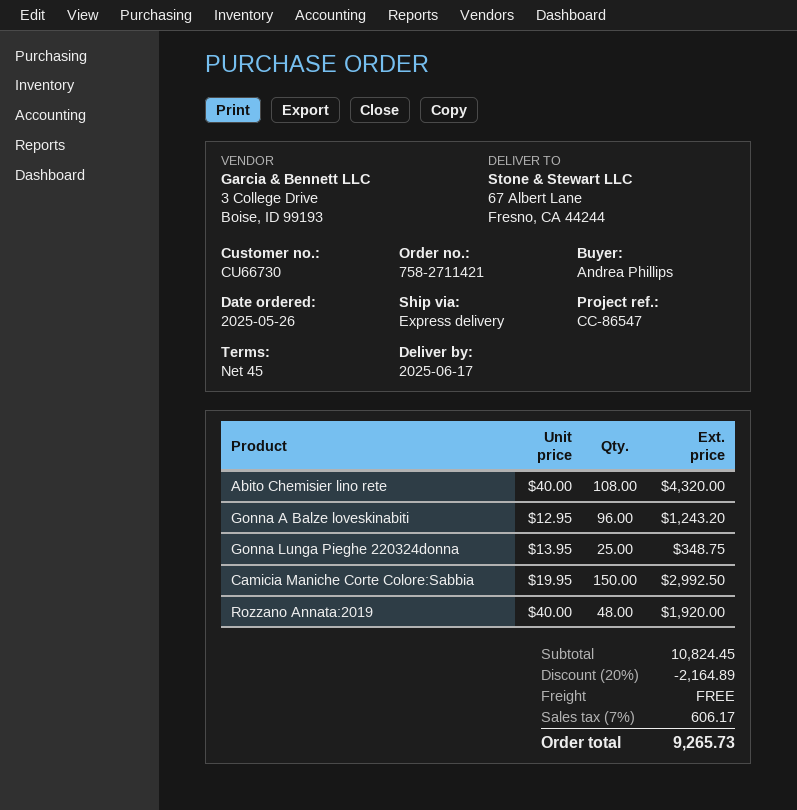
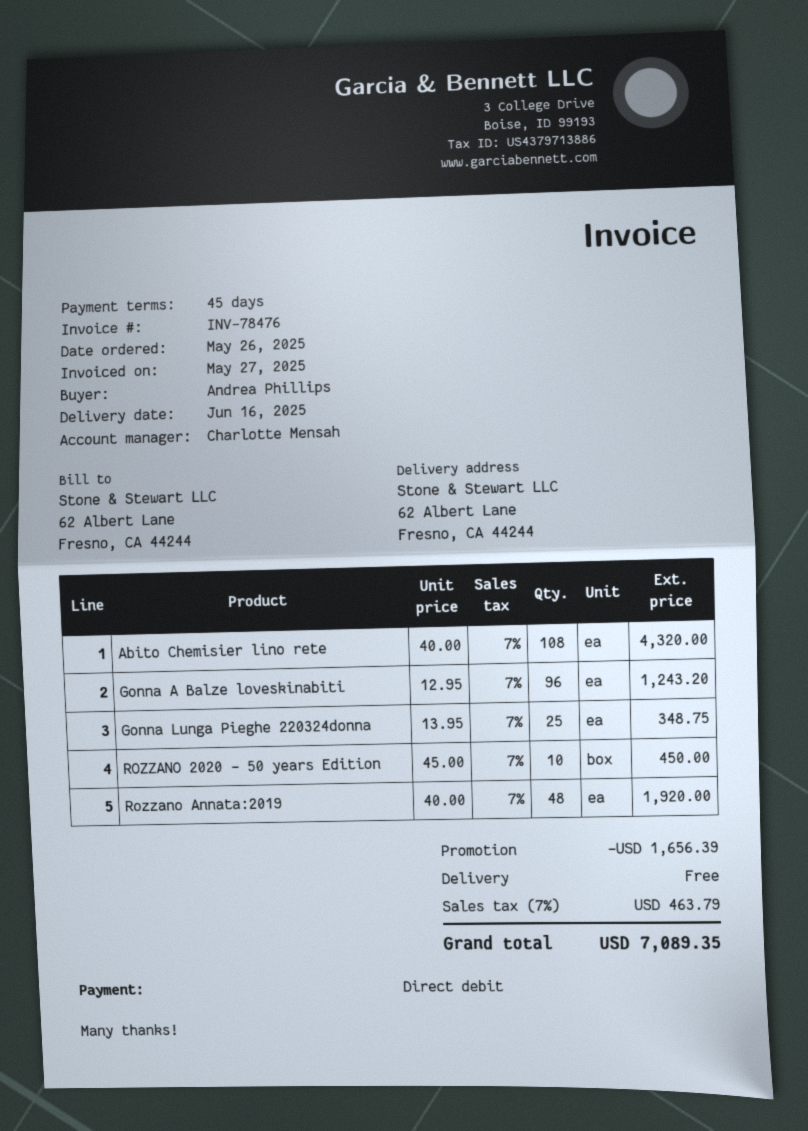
delivery date: 2025-06-17 -> 2025-06-16
ship to: 67 Albert Lane, Fresno, CA 44244 -> 62 Albert Lane, Fresno, CA 44244
Camicia Maniche Corte Colore:Sabbia: 150 x 19.95 = 2992.50 -> none
ROZZANO 2020 - 50 years Edition: none -> 10 x 45.00 = 450.00
discount: 2164.89 -> 1656.39
tax: 7% = 606.17 -> 7% = 463.79
total: 9265.73 -> 7089.35

